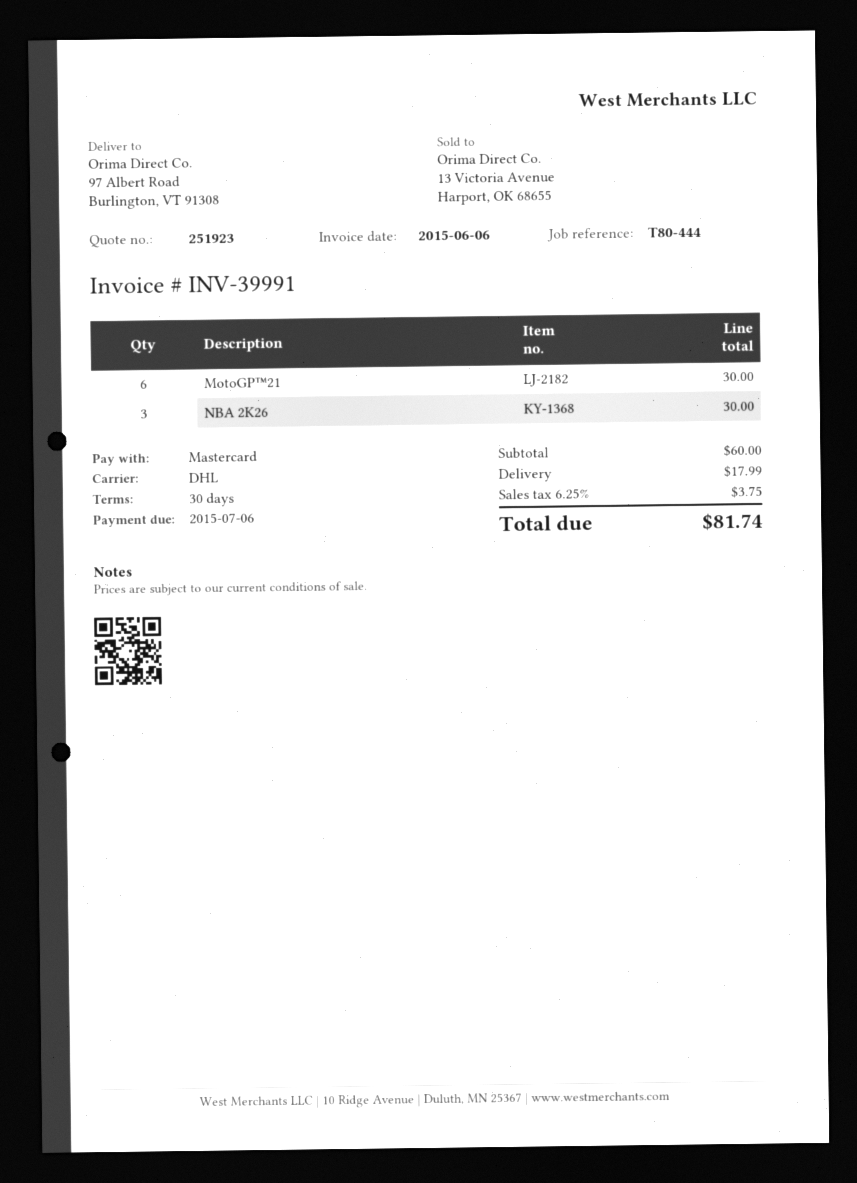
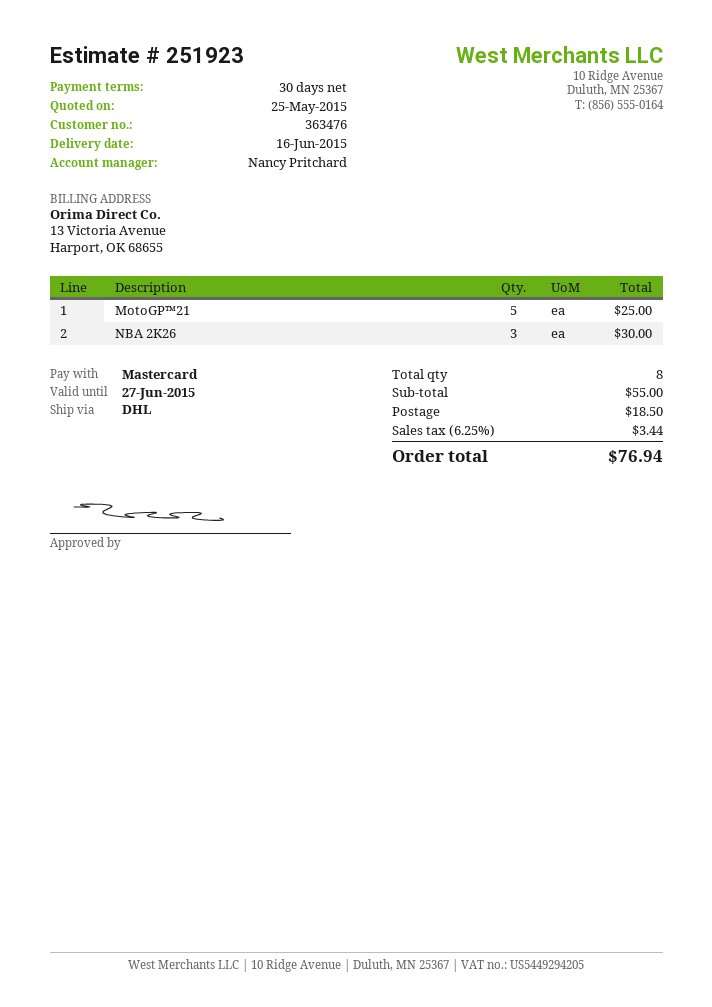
MotoGP™21: 6 for 30.00 -> 5 for 25.00
subtotal: 60.00 -> 55.00
shipping: 17.99 -> 18.50
tax: 6.25% = 3.75 -> 6.25% = 3.44
total: 81.74 -> 76.94

